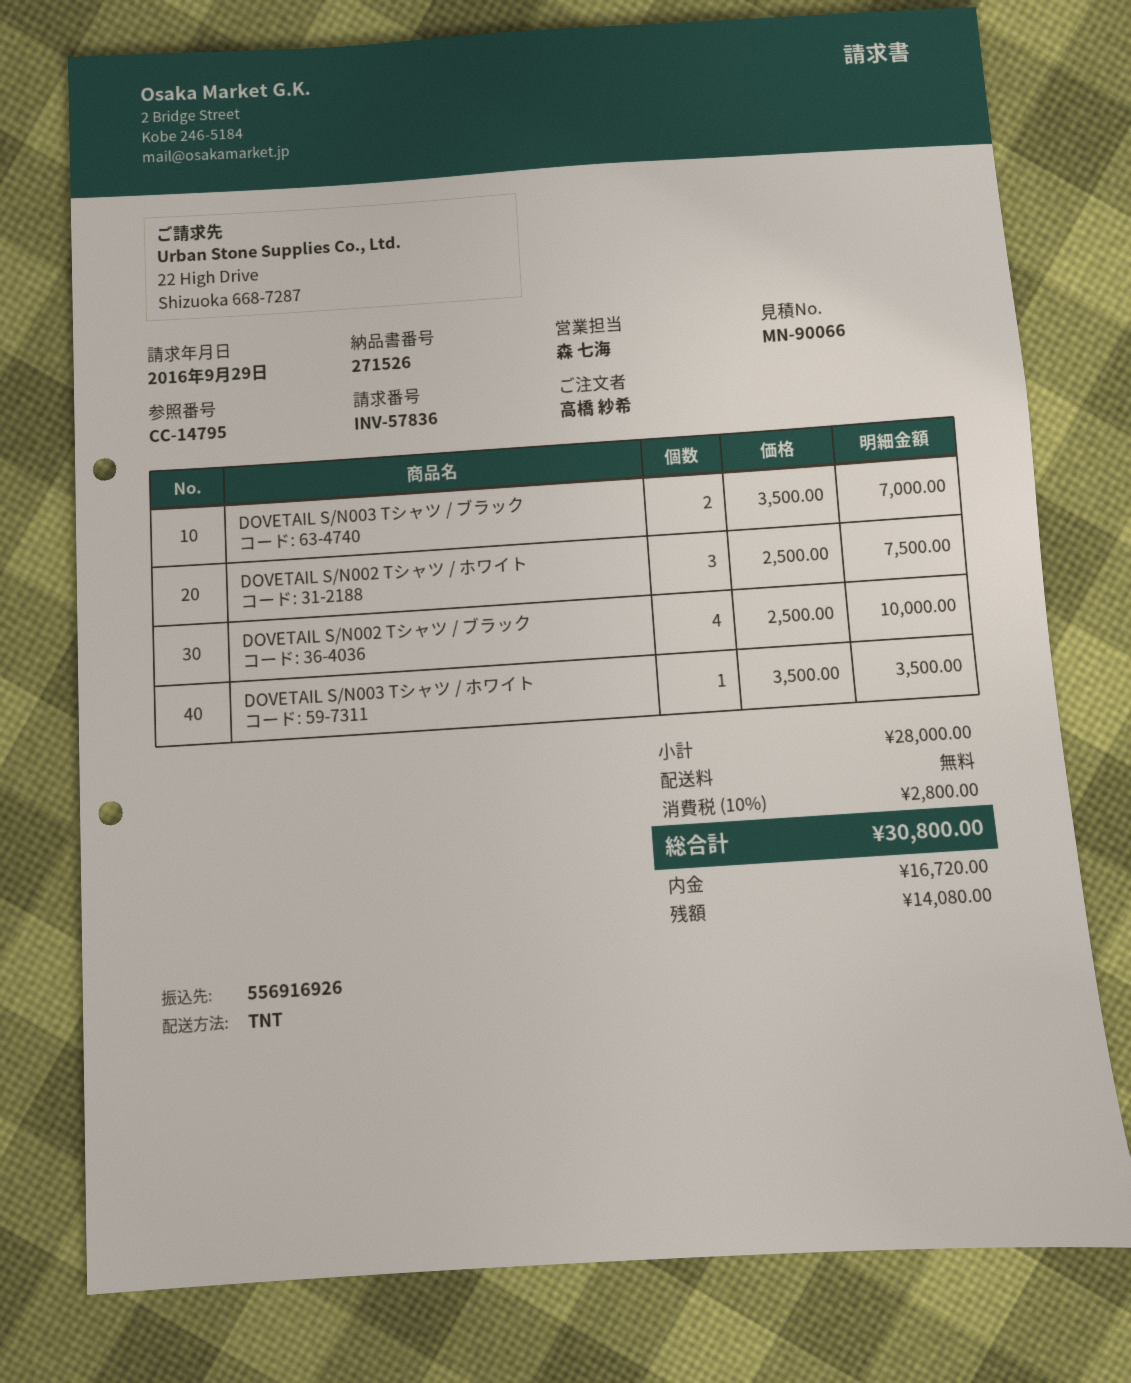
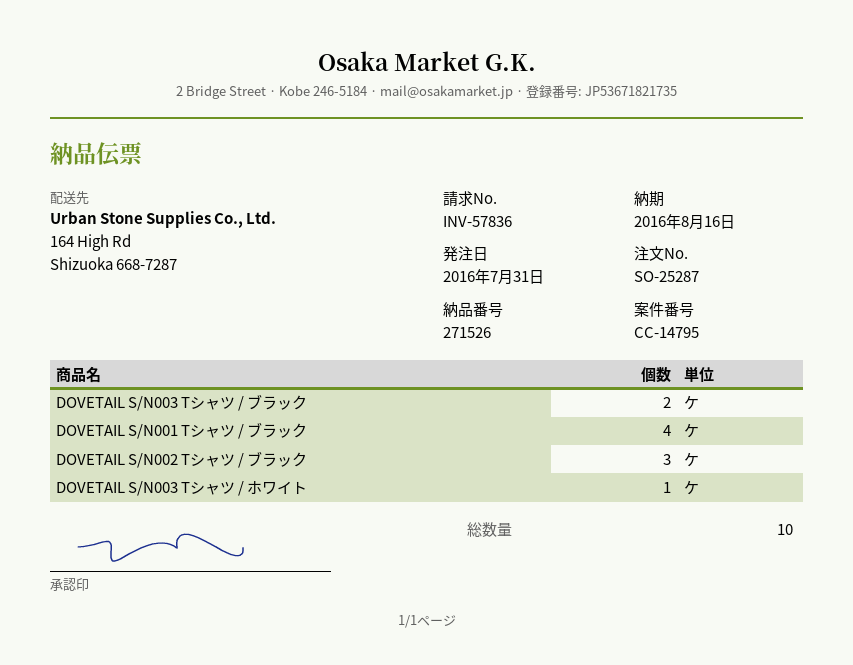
DOVETAIL S/N002 Tシャツ / ホワイト: 3 -> none
DOVETAIL S/N002 Tシャツ / ブラック: 4 -> 3
DOVETAIL S/N001 Tシャツ / ブラック: none -> 4

